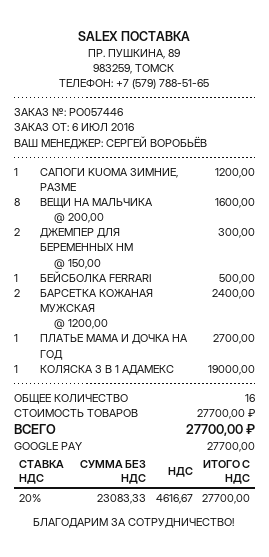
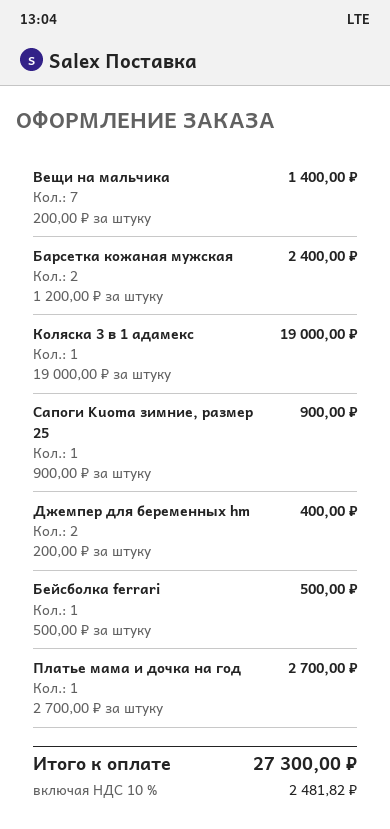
САПОГИ KUOMA ЗИМНИЕ, РАЗМЕ: 1 x 1200.00 = 1200.00 -> 1 x 900.00 = 900.00
ВЕЩИ НА МАЛЬЧИКА: 8 x 200.00 = 1600.00 -> 7 x 200.00 = 1400.00
ДЖЕМПЕР ДЛЯ БЕРЕМЕННЫХ HM: 2 x 150.00 = 300.00 -> 2 x 200.00 = 400.00
tax: 20% = 4616.67 -> 10% = 2481.82
total: 27700.00 -> 27300.00

